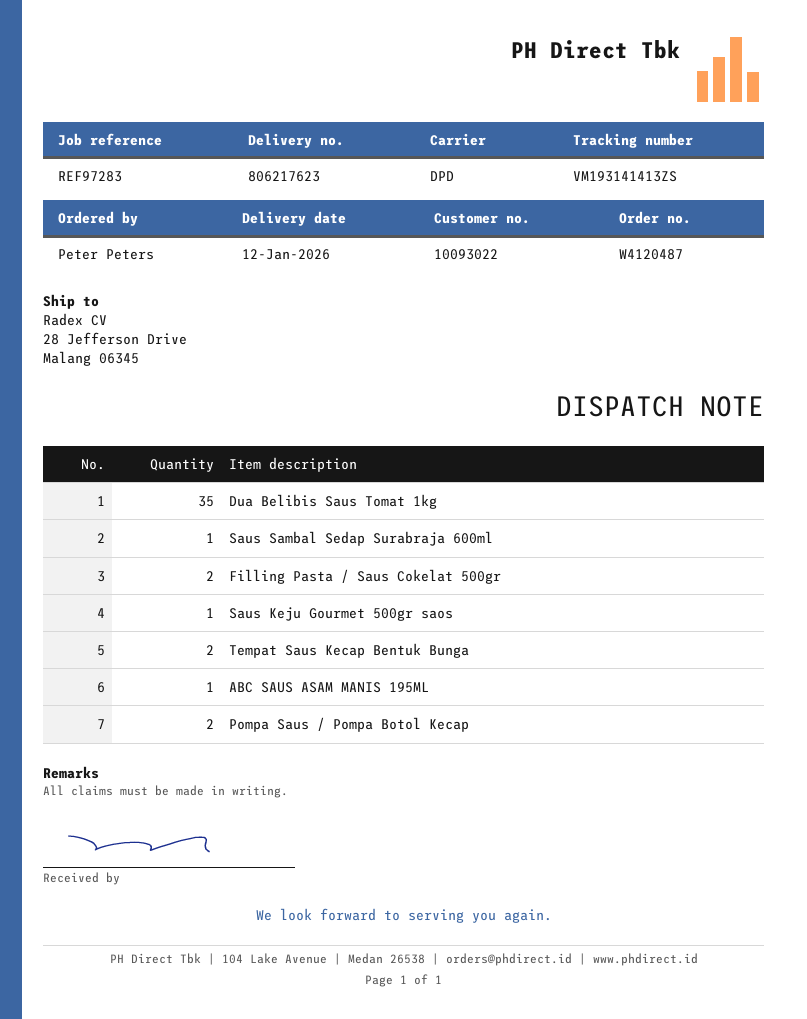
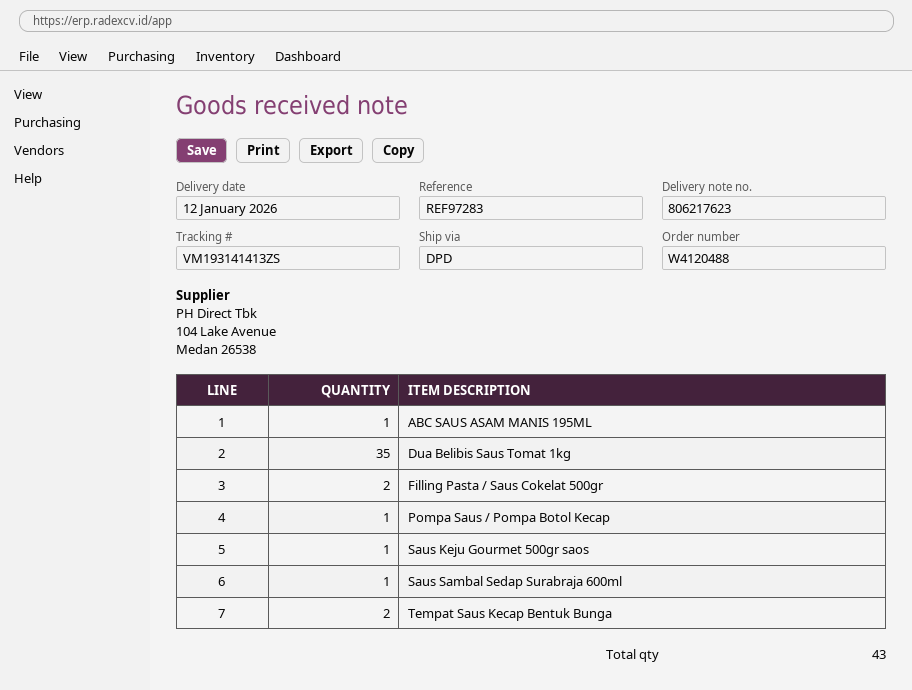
order number: W4120487 -> W4120488
Pompa Saus / Pompa Botol Kecap: 2 -> 1

